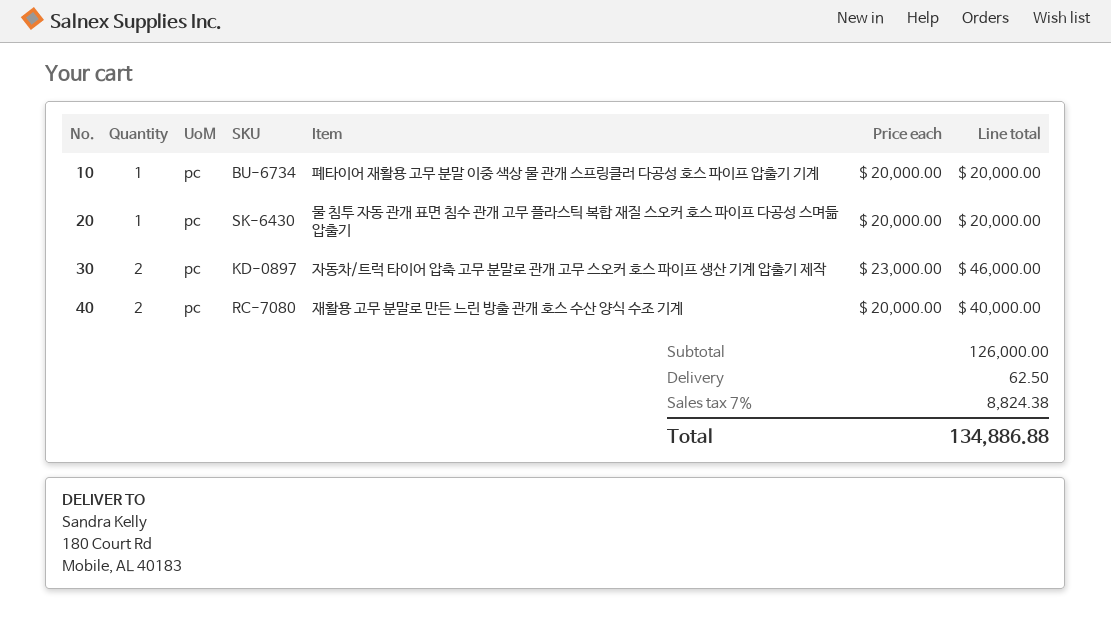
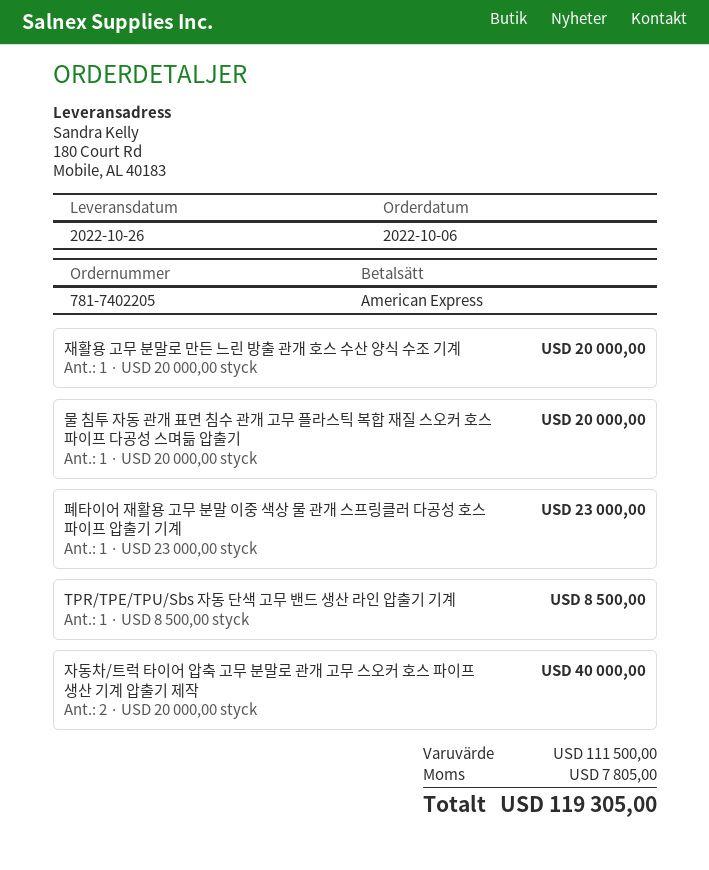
폐타이어 재활용 고무 분말 이중 색상 물 관개 스프링클러 다공성 호스 파이프 압출기 기계: 1 x 20000.00 = 20000.00 -> 1 x 23000.00 = 23000.00
자동차/트럭 타이어 압축 고무 분말로 관개 고무 스오커 호스 파이프 생산 기계 압출기 제작: 2 x 23000.00 = 46000.00 -> 2 x 20000.00 = 40000.00
재활용 고무 분말로 만든 느린 방출 관개 호스 수산 양식 수조 기계: 2 x 20000.00 = 40000.00 -> 1 x 20000.00 = 20000.00
TPR/TPE/TPU/Sbs 자동 단색 고무 밴드 생산 라인 압출기 기계: none -> 1 x 8500.00 = 8500.00
subtotal: 126000.00 -> 111500.00
shipping: 62.50 -> none
tax: 8824.38 -> 7805.00
total: 134886.88 -> 119305.00

